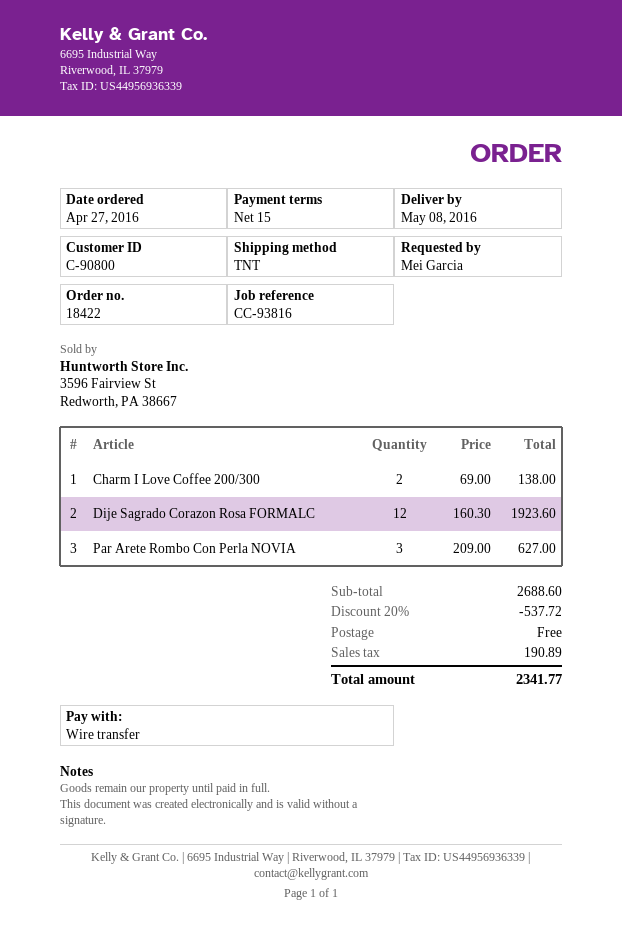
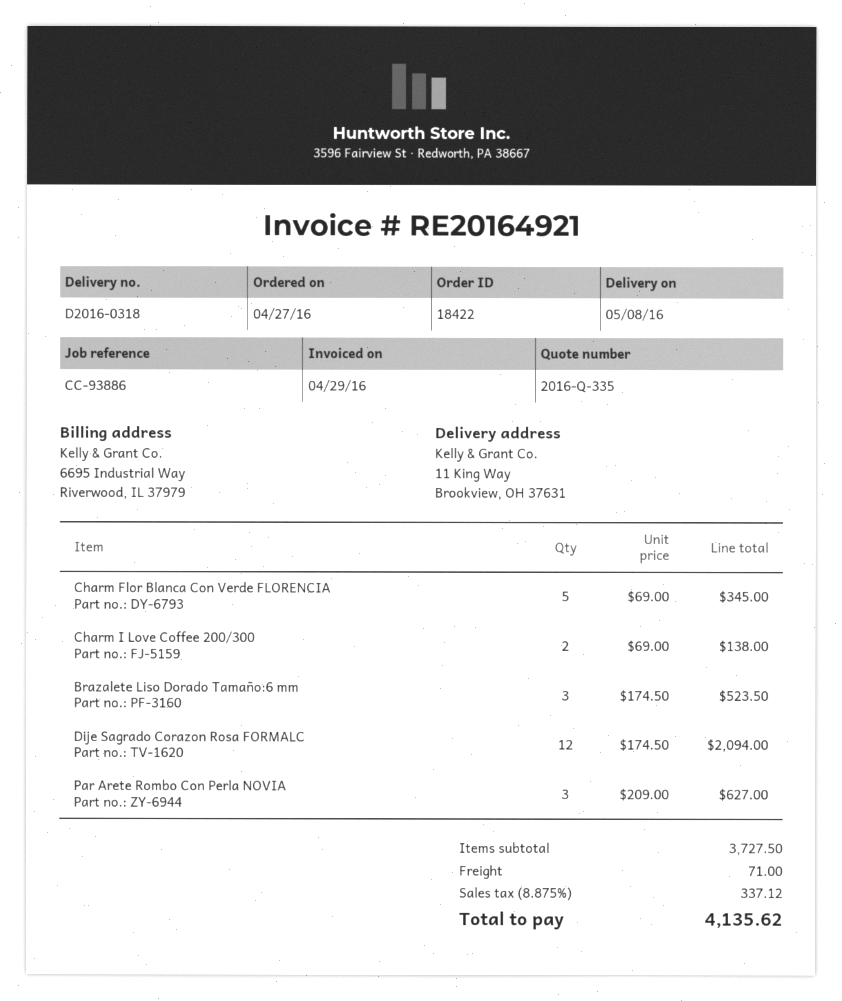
reference: CC-93816 -> CC-93886
Dije Sagrado Corazon Rosa FORMALC: 12 x 160.30 = 1923.60 -> 12 x 174.50 = 2094.00
Charm Flor Blanca Con Verde FLORENCIA: none -> 5 x 69.00 = 345.00
Brazalete Liso Dorado Tamaño:6 mm: none -> 3 x 174.50 = 523.50
subtotal: 2688.60 -> 3727.50
discount: 20% = 537.72 -> none
shipping: 0.00 -> 71.00
tax: 190.89 -> 337.12
total: 2341.77 -> 4135.62

